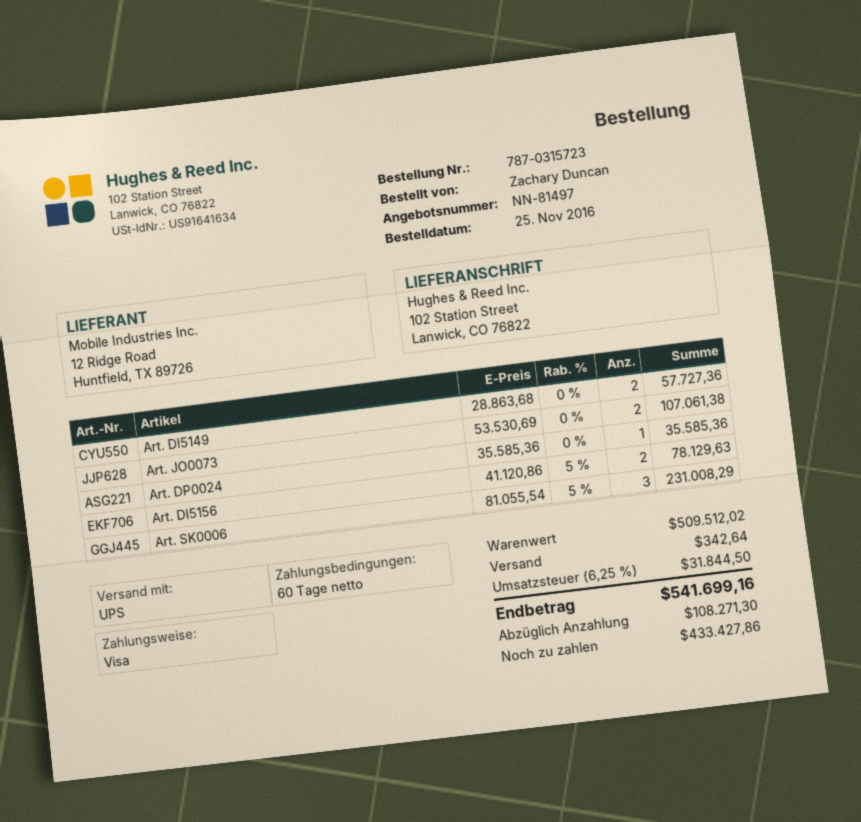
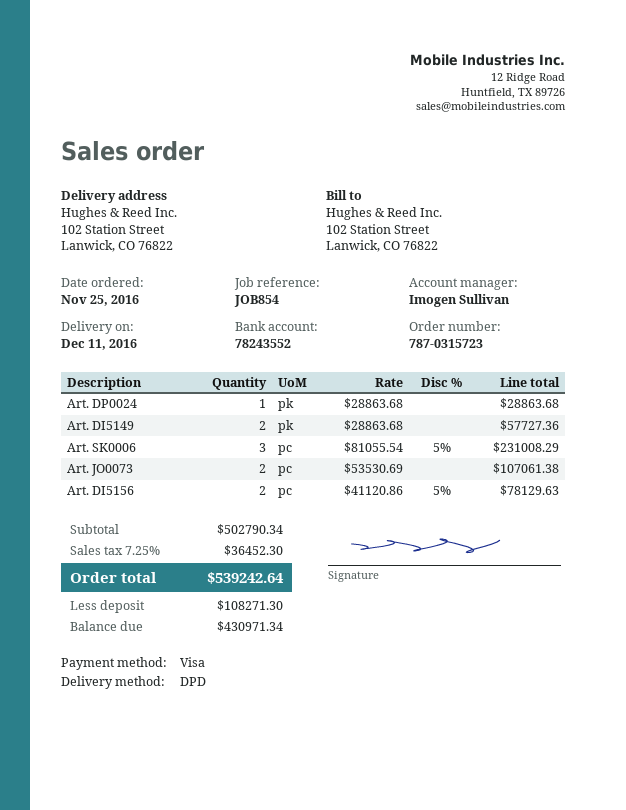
shipping method: UPS -> DPD
Art. DP0024: 1 x 35585.36 = 35585.36 -> 1 x 28863.68 = 28863.68
subtotal: 509512.02 -> 502790.34
shipping: 342.64 -> none
tax: 6.25% = 31844.50 -> 7.25% = 36452.30
total: 541699.16 -> 539242.64
balance: 433427.86 -> 430971.34

